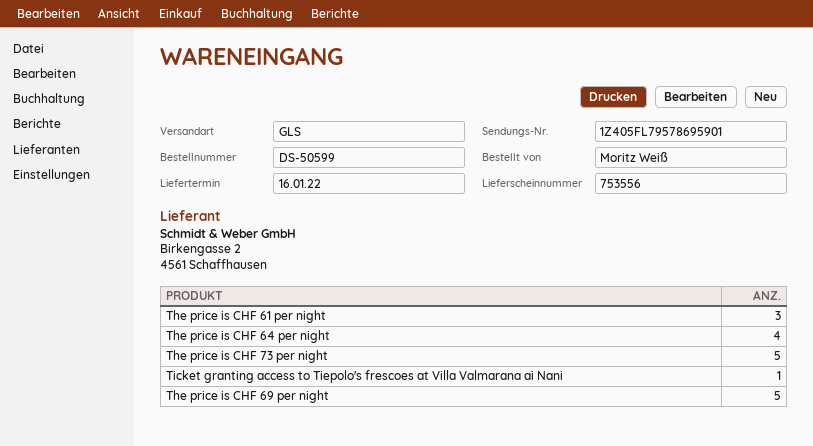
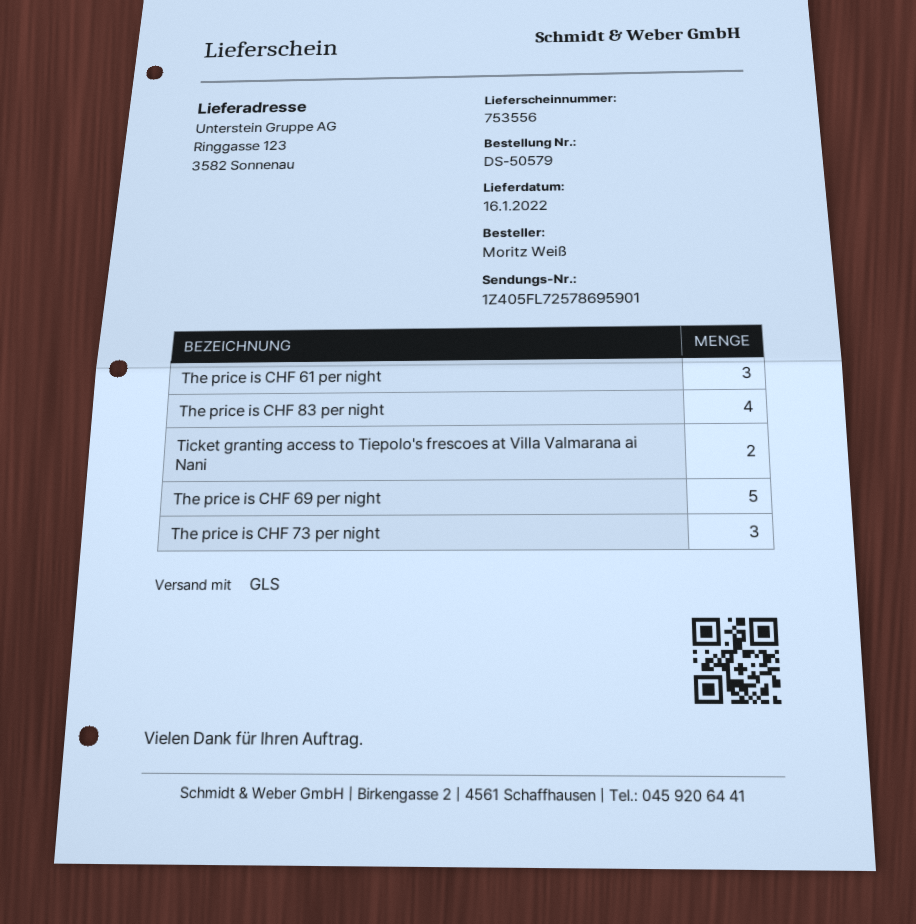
order number: DS-50599 -> DS-50579
tracking number: 1Z405FL79578695901 -> 1Z405FL72578695901
The price is CHF 64 per night: 4 -> none
The price is CHF 73 per night: 5 -> 3
Ticket granting access to Tiepolo's frescoes at Villa Valmarana ai Nani: 1 -> 2
The price is CHF 83 per night: none -> 4

